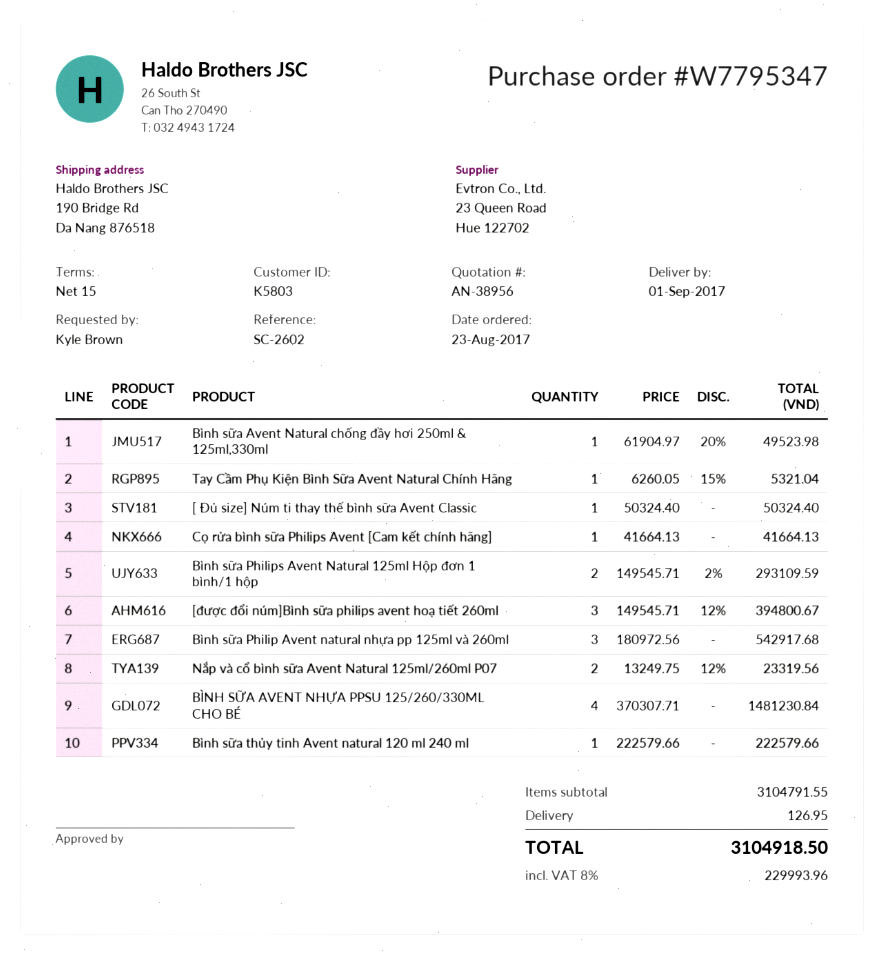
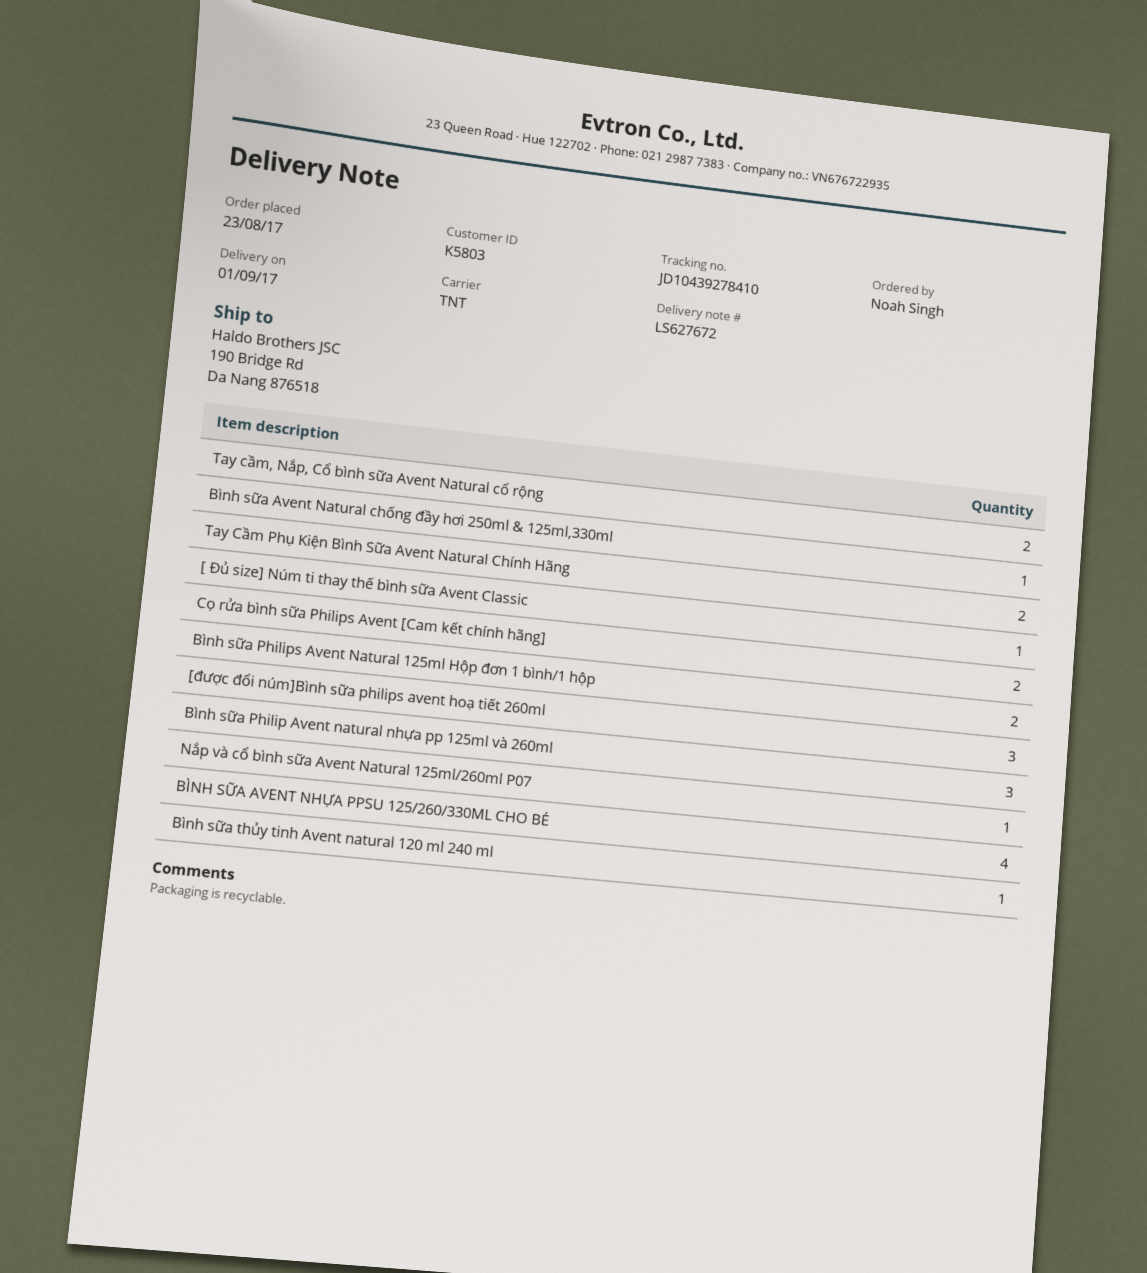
ordered by: Kyle Brown -> Noah Singh
Tay Cầm Phụ Kiện Bình Sữa Avent Natural Chính Hãng: 1 -> 2
Cọ rửa bình sữa Philips Avent [Cam kết chính hãng]: 1 -> 2
Nắp và cổ bình sữa Avent Natural 125ml/260ml P07: 2 -> 1
Tay cầm, Nắp, Cổ bình sữa Avent Natural cổ rộng: none -> 2

